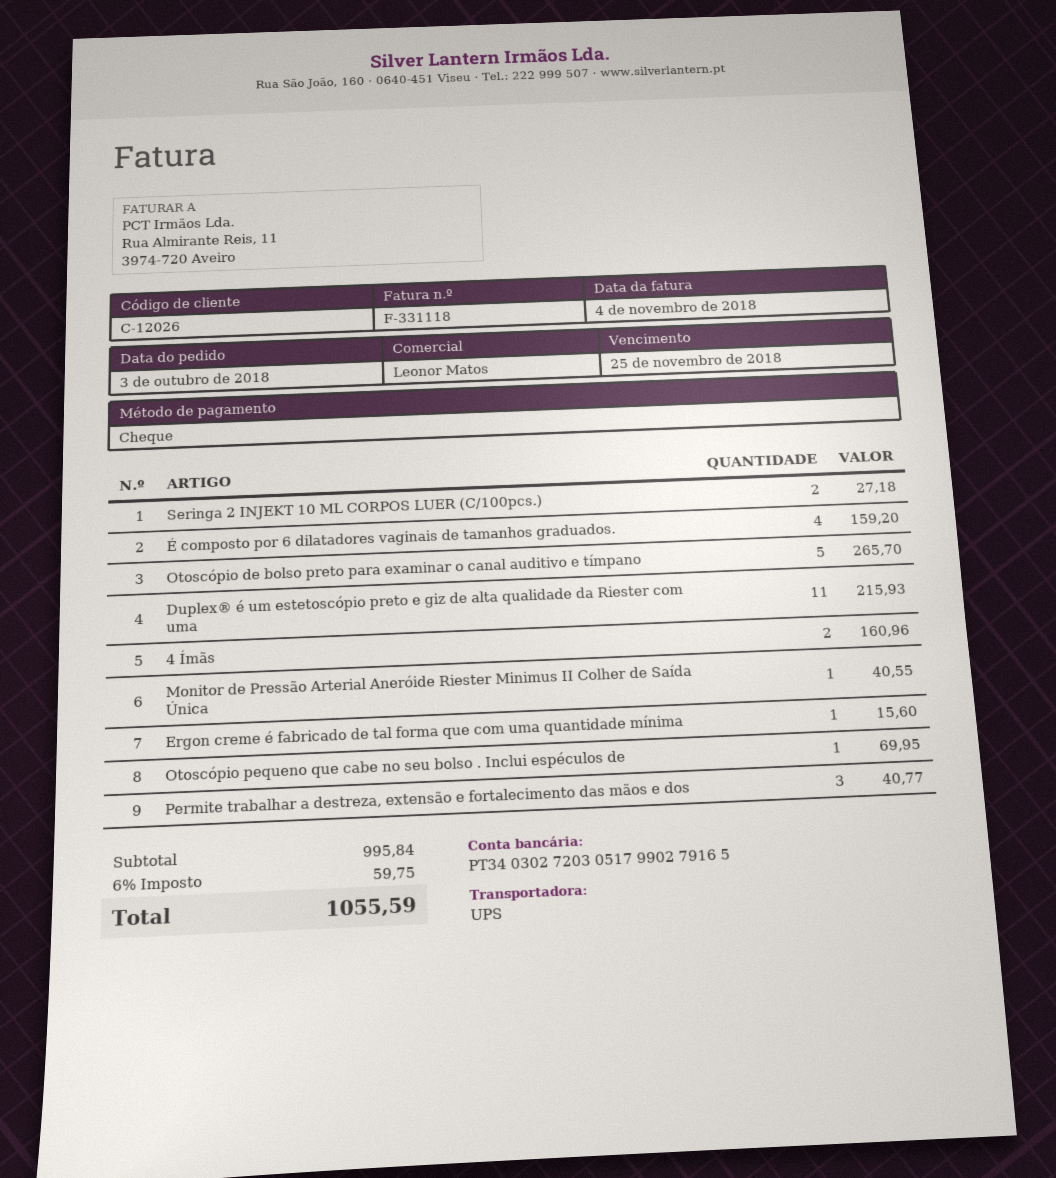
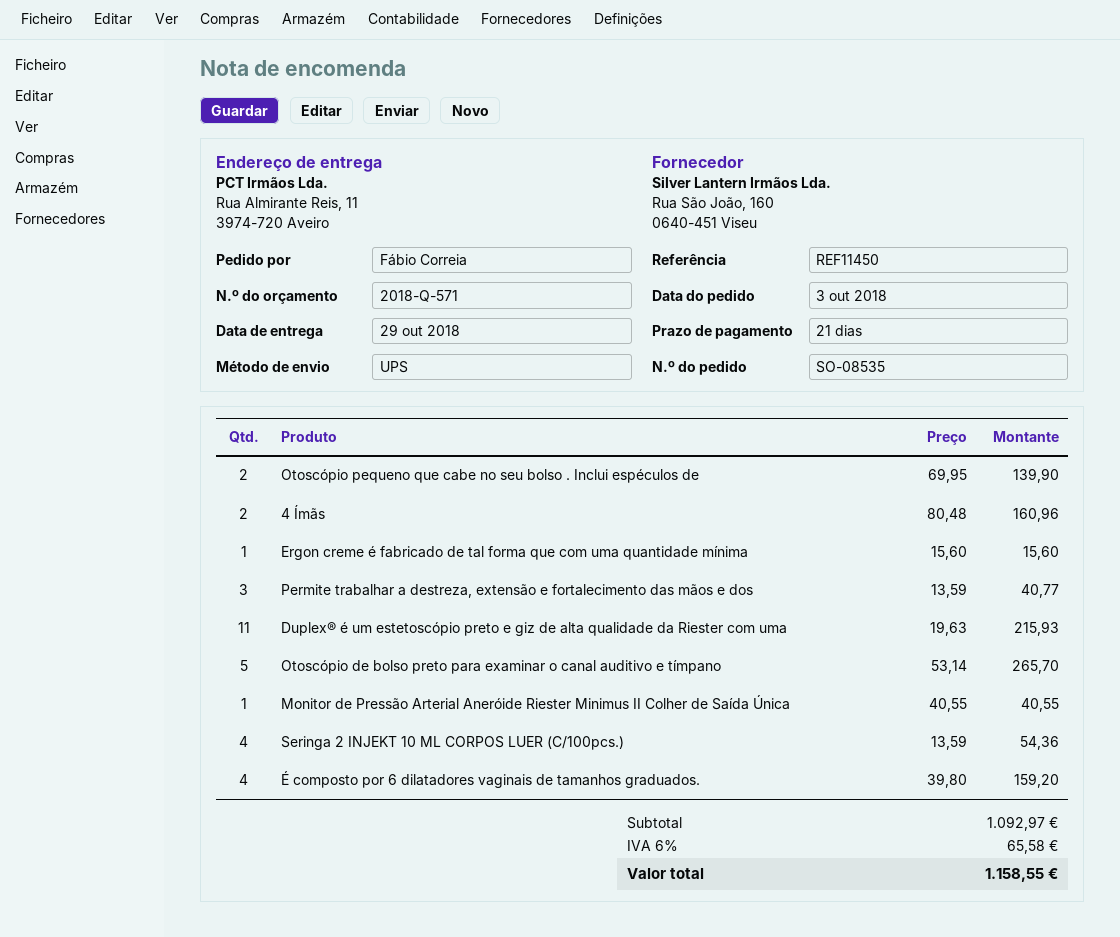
Seringa 2 INJEKT 10 ML CORPOS LUER (C/100pcs.): 2 for 27.18 -> 4 for 54.36
Otoscópio pequeno que cabe no seu bolso . Inclui espéculos de: 1 for 69.95 -> 2 for 139.90
subtotal: 995.84 -> 1092.97
tax: 6% = 59.75 -> 6% = 65.58
total: 1055.59 -> 1158.55

